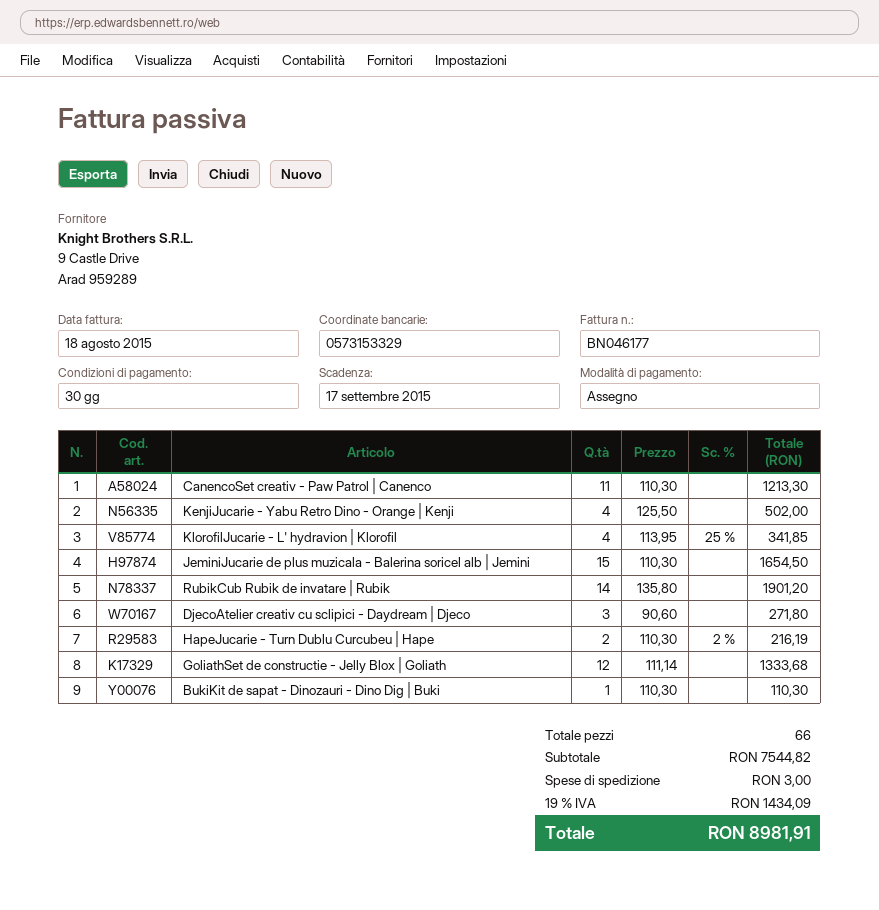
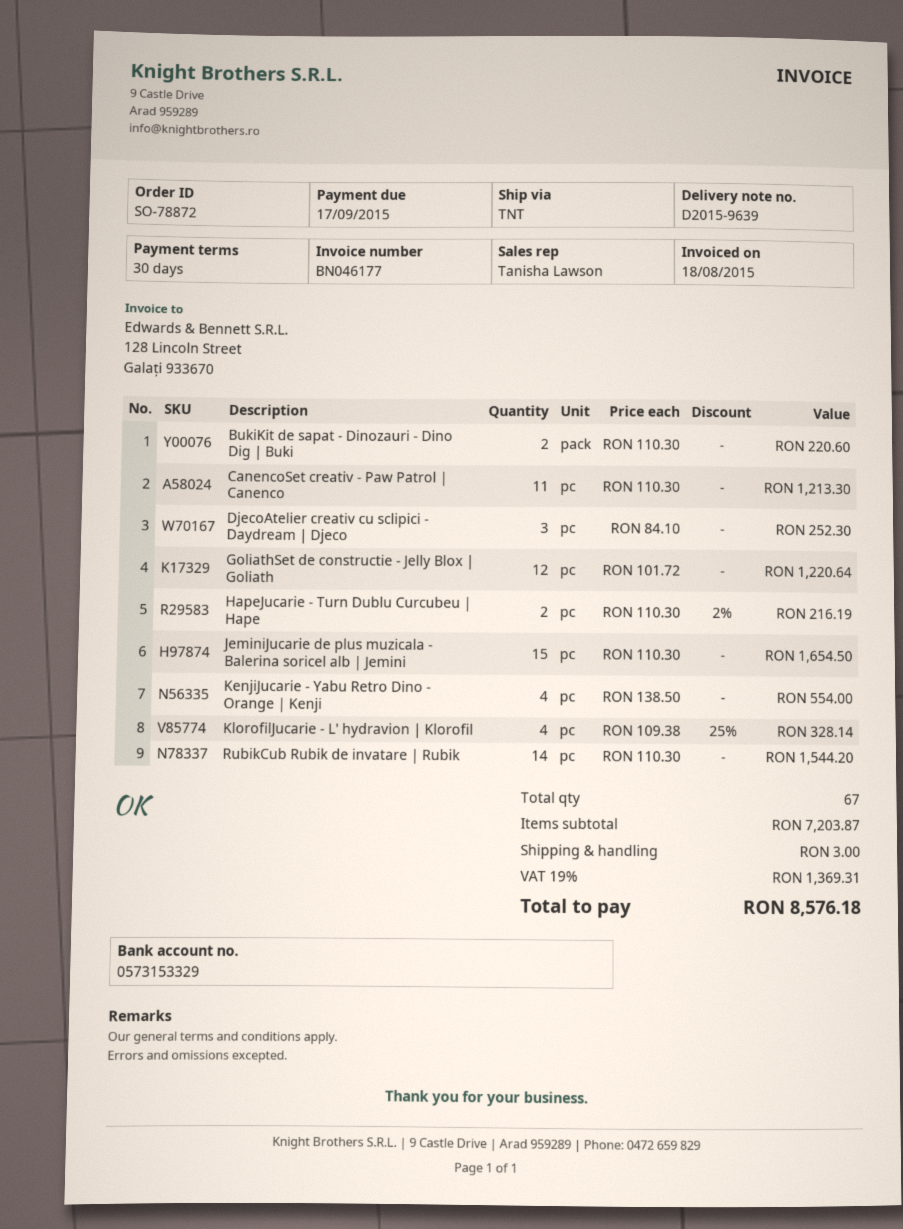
KenjiJucarie - Yabu Retro Dino - Orange | Kenji: 4 x 125.50 = 502.00 -> 4 x 138.50 = 554.00
KlorofilJucarie - L' hydravion | Klorofil: 4 x 113.95 - 25% = 341.85 -> 4 x 109.38 - 25% = 328.14
RubikCub Rubik de invatare | Rubik: 14 x 135.80 = 1901.20 -> 14 x 110.30 = 1544.20
DjecoAtelier creativ cu sclipici - Daydream | Djeco: 3 x 90.60 = 271.80 -> 3 x 84.10 = 252.30
GoliathSet de constructie - Jelly Blox | Goliath: 12 x 111.14 = 1333.68 -> 12 x 101.72 = 1220.64
BukiKit de sapat - Dinozauri - Dino Dig | Buki: 1 x 110.30 = 110.30 -> 2 x 110.30 = 220.60
total quantity: 66 -> 67
subtotal: 7544.82 -> 7203.87
tax: 19% = 1434.09 -> 19% = 1369.31
total: 8981.91 -> 8576.18

